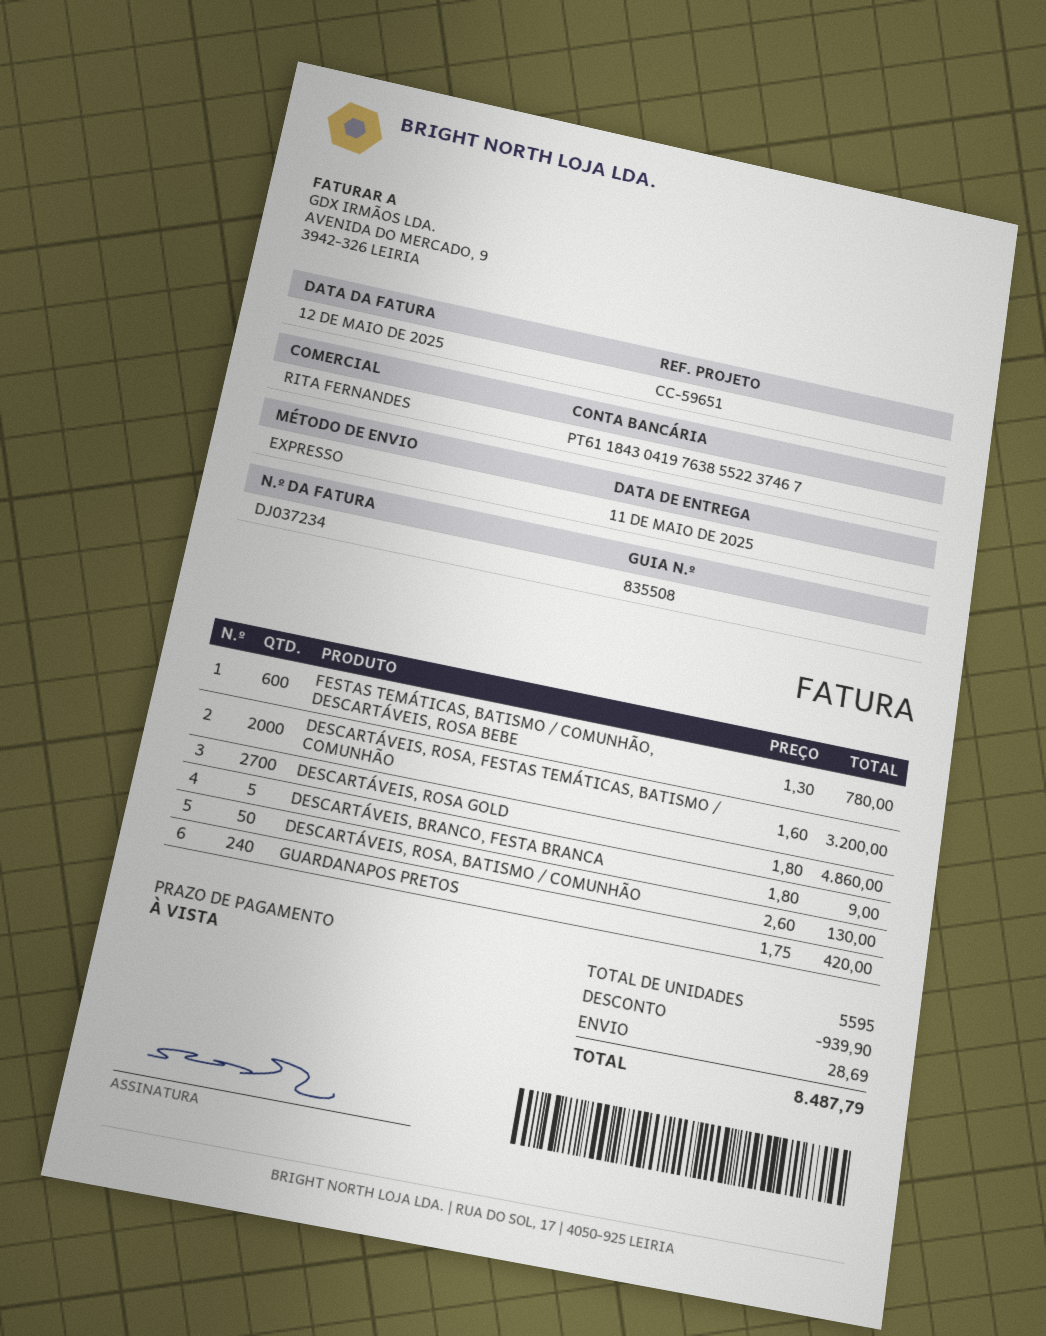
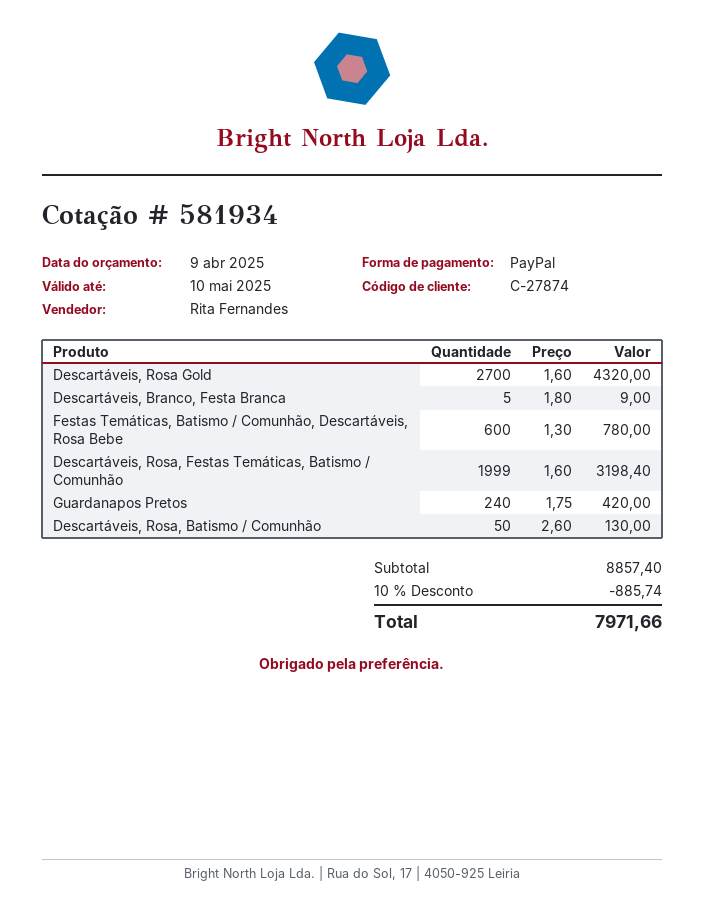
DESCARTÁVEIS, ROSA, FESTAS TEMÁTICAS, BATISMO / COMUNHÃO: 2000 x 1.60 = 3200.00 -> 1999 x 1.60 = 3198.40
DESCARTÁVEIS, ROSA GOLD: 2700 x 1.80 = 4860.00 -> 2700 x 1.60 = 4320.00
discount: 939.90 -> 885.74
shipping: 28.69 -> none
total: 8487.79 -> 7971.66

